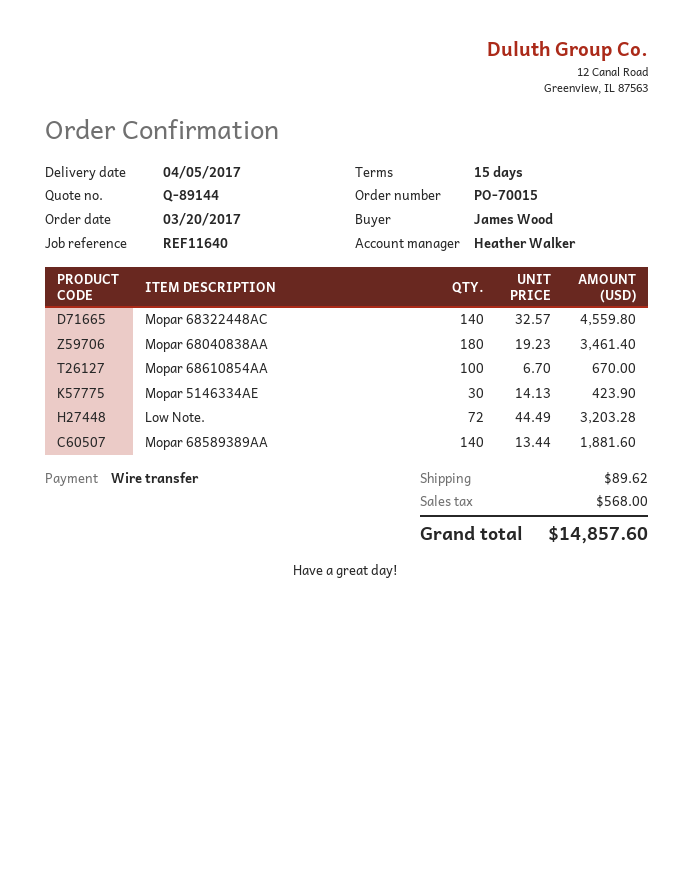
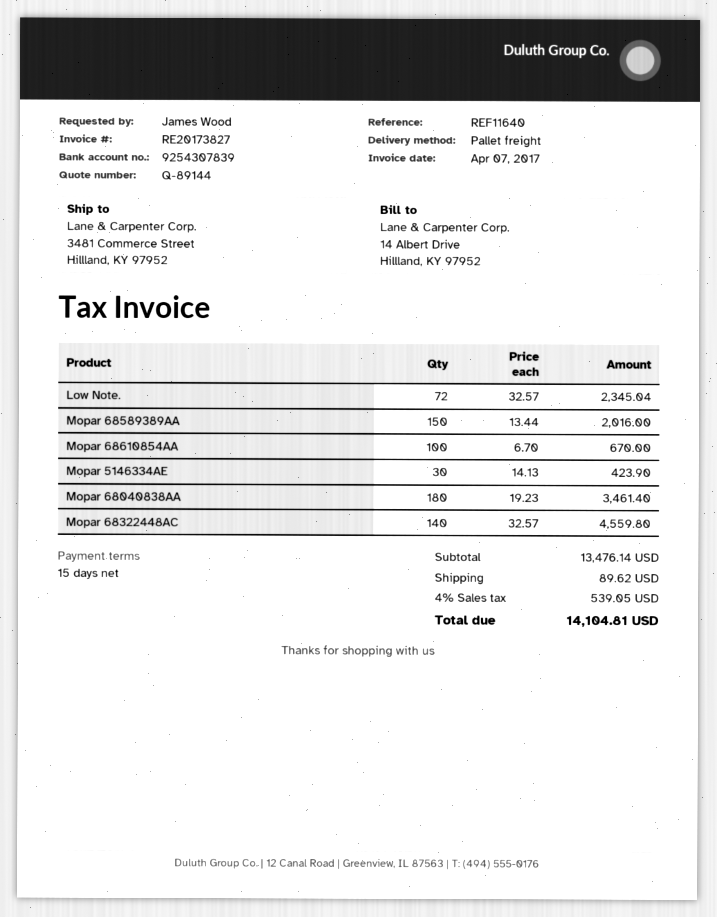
Low Note.: 72 x 44.49 = 3203.28 -> 72 x 32.57 = 2345.04
Mopar 68589389AA: 140 x 13.44 = 1881.60 -> 150 x 13.44 = 2016.00
tax: 568.00 -> 539.05
total: 14857.60 -> 14104.81

